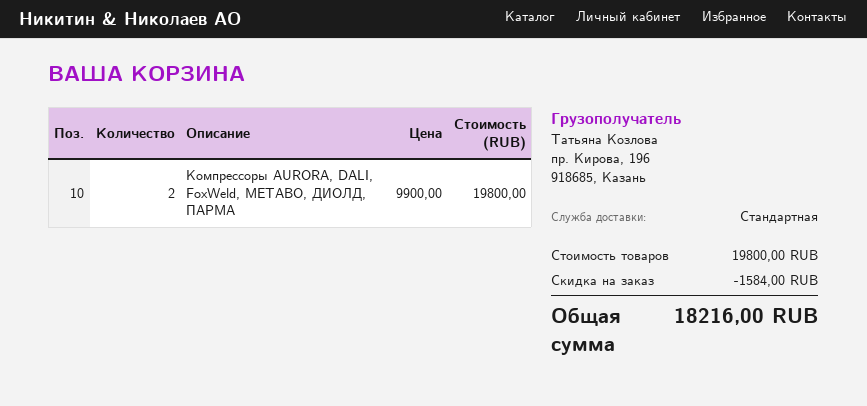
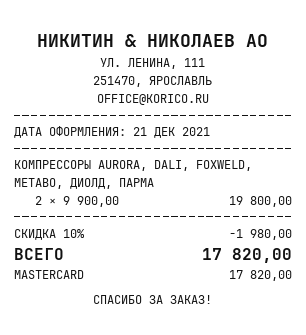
discount: 1584.00 -> 1980.00
total: 18216.00 -> 17820.00

